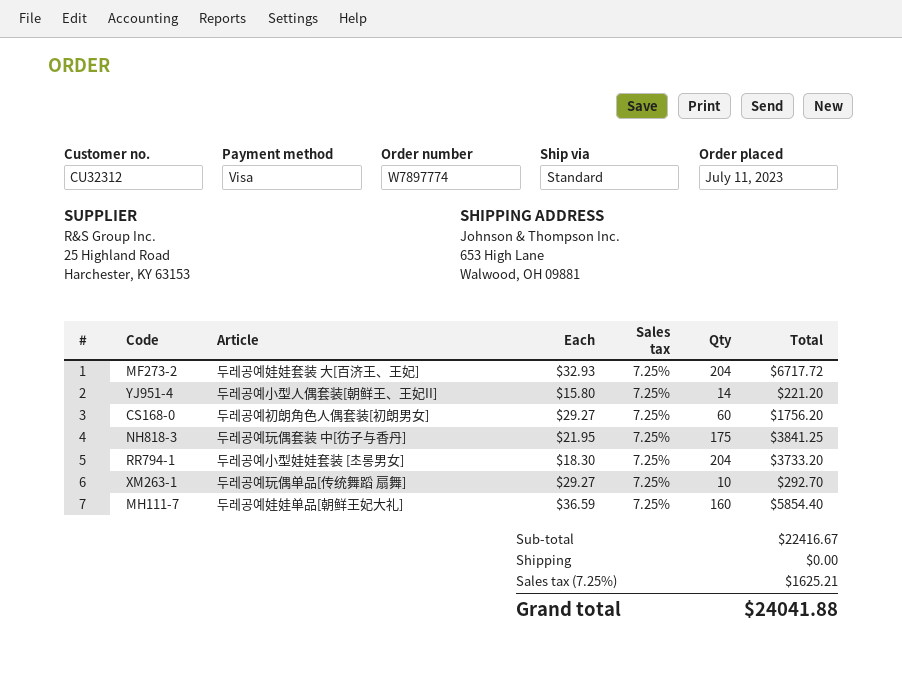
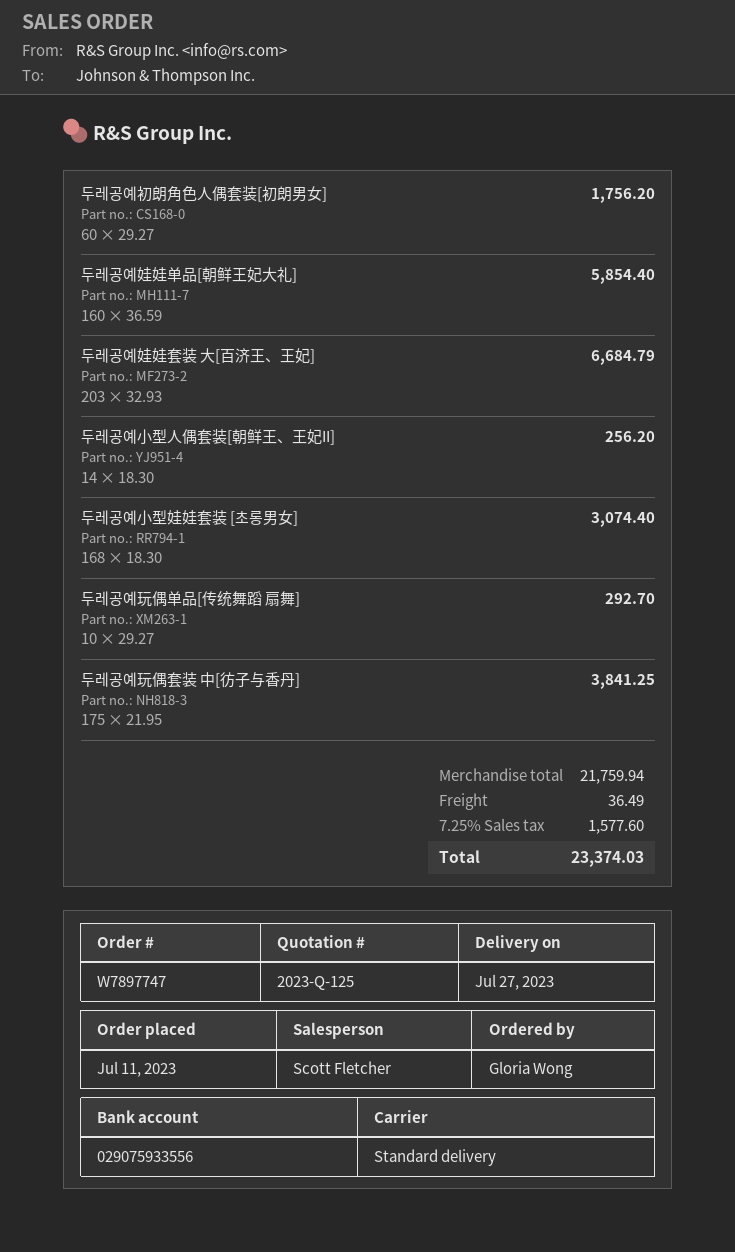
order number: W7897774 -> W7897747
두레공예娃娃套装 大[百济王、王妃]: 204 x 32.93 = 6717.72 -> 203 x 32.93 = 6684.79
두레공예小型人偶套装[朝鲜王、王妃II]: 14 x 15.80 = 221.20 -> 14 x 18.30 = 256.20
두레공예小型娃娃套装 [초롱男女]: 204 x 18.30 = 3733.20 -> 168 x 18.30 = 3074.40
subtotal: 22416.67 -> 21759.94
shipping: 0.00 -> 36.49
tax: 7.25% = 1625.21 -> 7.25% = 1577.60
total: 24041.88 -> 23374.03

